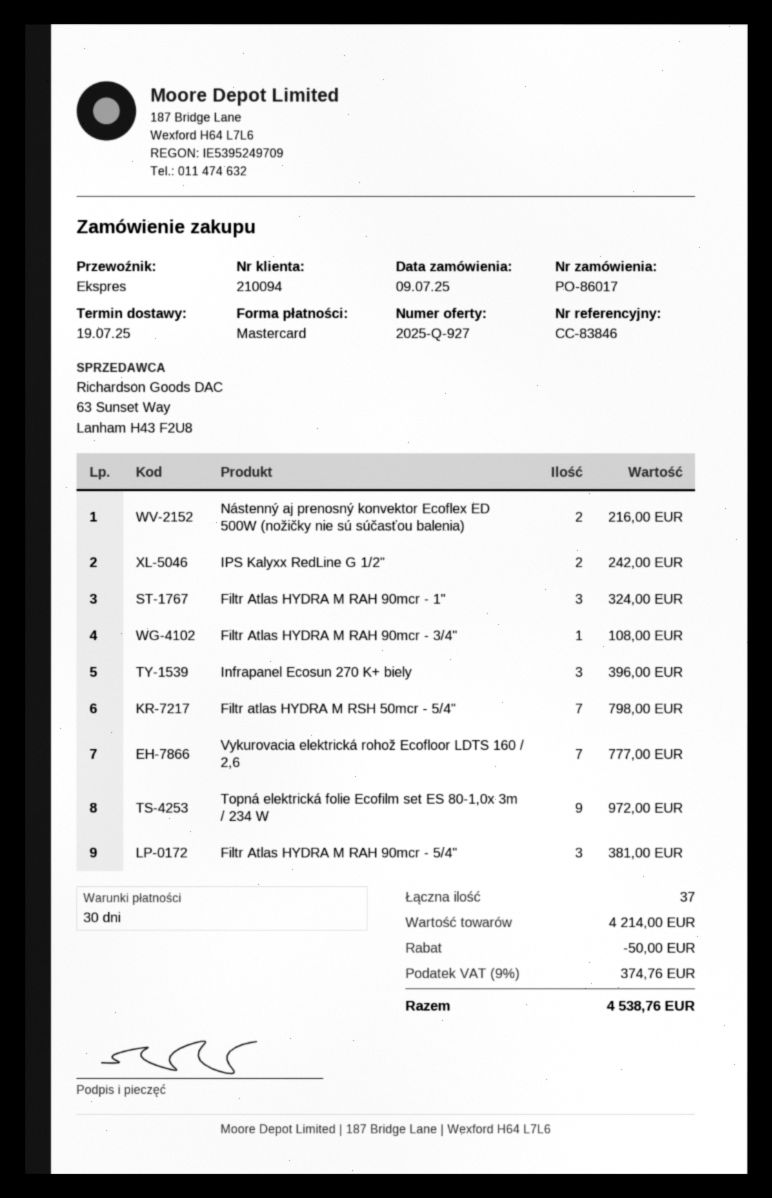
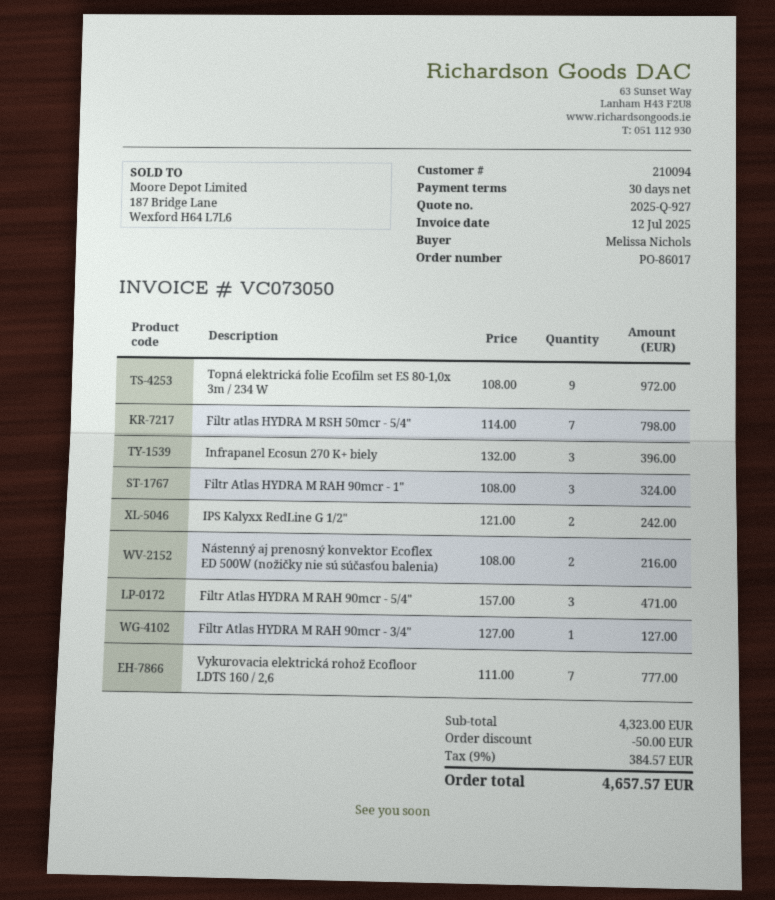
Filtr Atlas HYDRA M RAH 90mcr - 3/4": 1 for 108.00 -> 1 for 127.00
Filtr Atlas HYDRA M RAH 90mcr - 5/4": 3 for 381.00 -> 3 for 471.00
subtotal: 4214.00 -> 4323.00
tax: 9% = 374.76 -> 9% = 384.57
total: 4538.76 -> 4657.57

